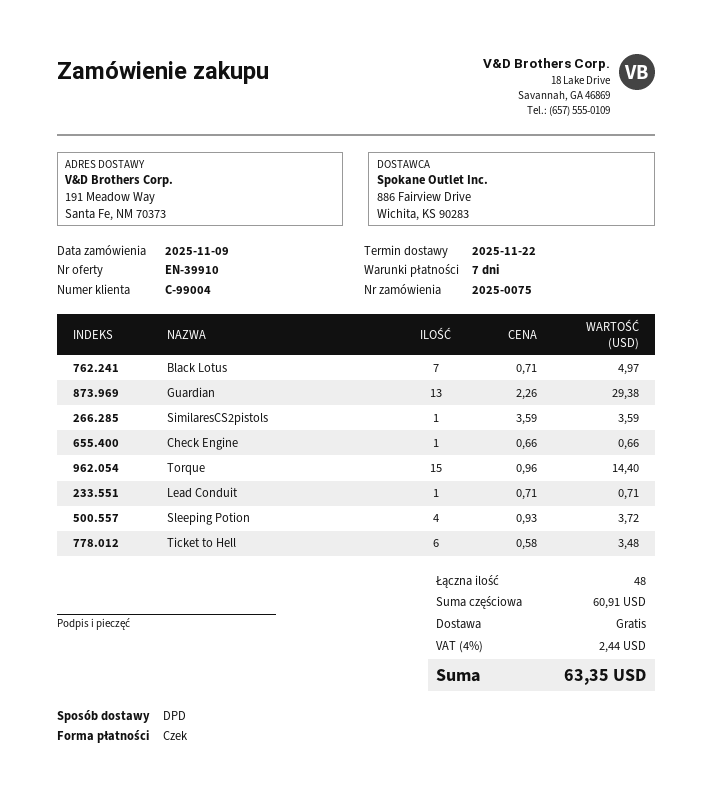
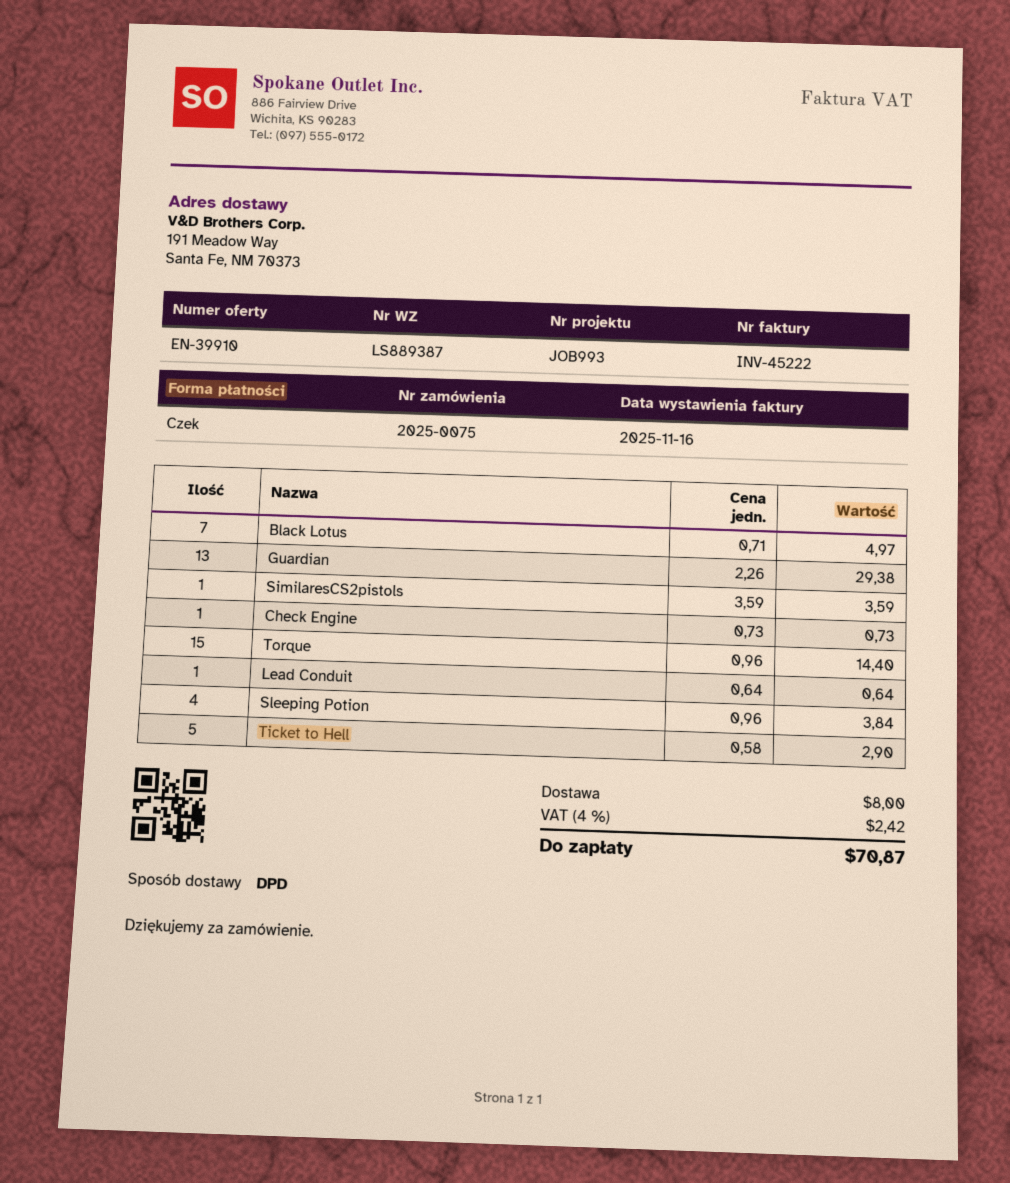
Check Engine: 1 x 0.66 = 0.66 -> 1 x 0.73 = 0.73
Lead Conduit: 1 x 0.71 = 0.71 -> 1 x 0.64 = 0.64
Sleeping Potion: 4 x 0.93 = 3.72 -> 4 x 0.96 = 3.84
Ticket to Hell: 6 x 0.58 = 3.48 -> 5 x 0.58 = 2.90
shipping: 0.00 -> 8.00
tax: 4% = 2.44 -> 4% = 2.42
total: 63.35 -> 70.87

